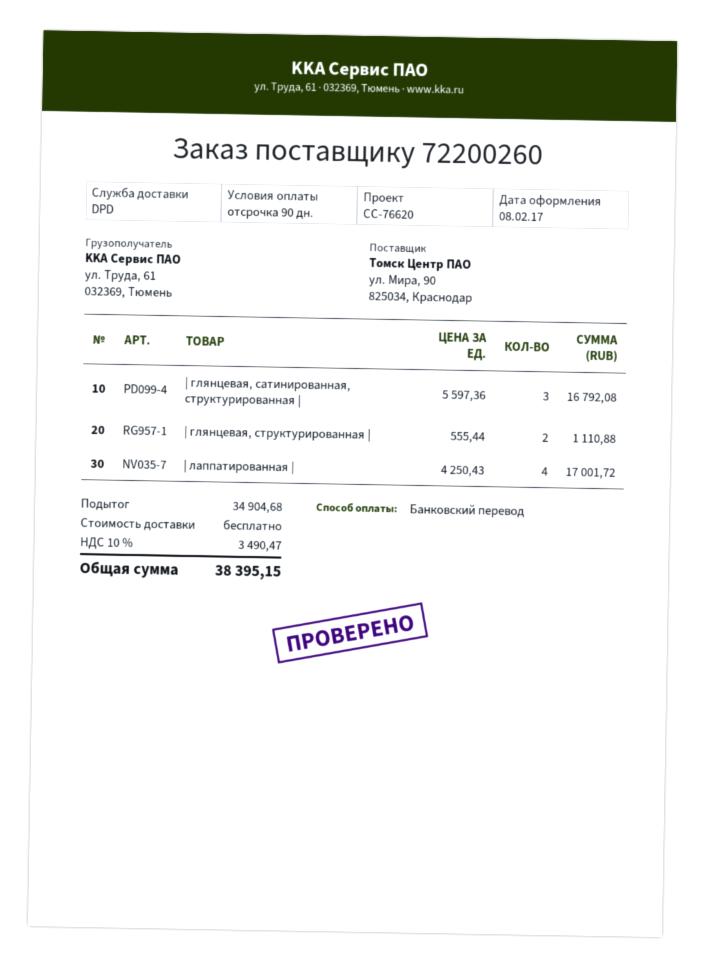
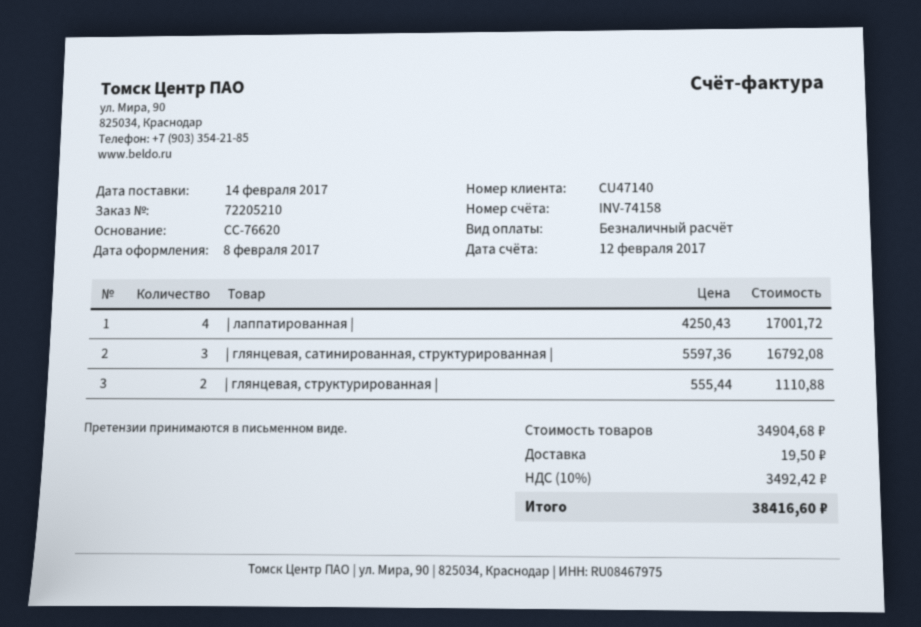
order number: 72200260 -> 72205210
shipping: 0.00 -> 19.50
tax: 10% = 3490.47 -> 10% = 3492.42
total: 38395.15 -> 38416.60

